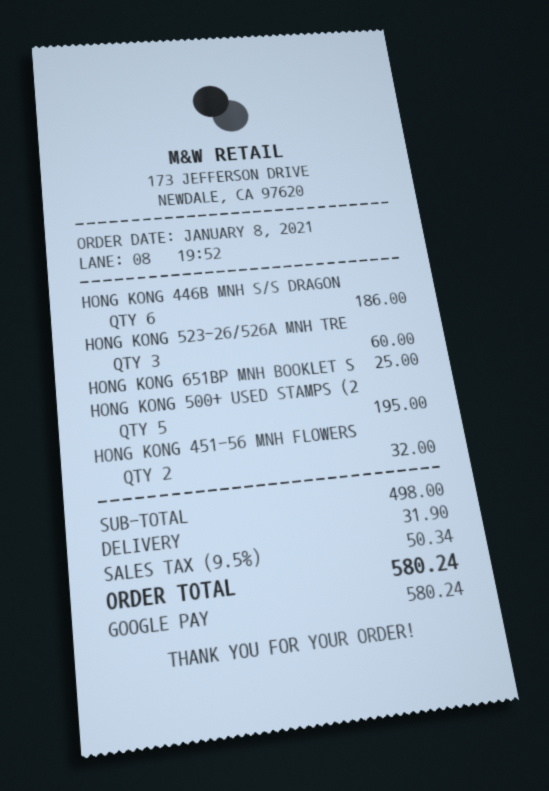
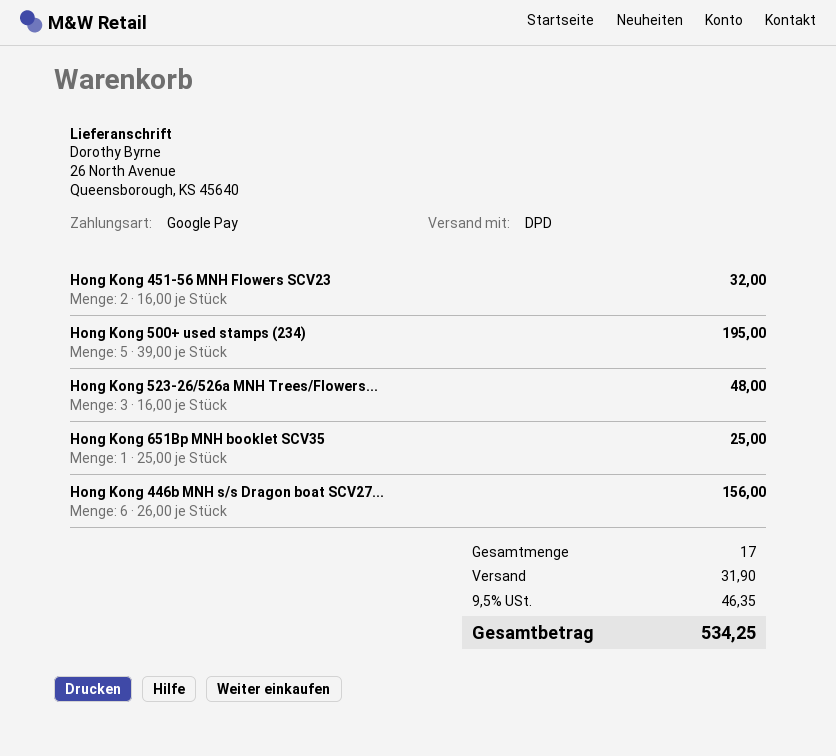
HONG KONG 446B MNH S/S DRAGON: 6 for 186.00 -> 6 for 156.00
HONG KONG 523-26/526A MNH TRE: 3 for 60.00 -> 3 for 48.00
tax: 9.5% = 50.34 -> 9.5% = 46.35
total: 580.24 -> 534.25

